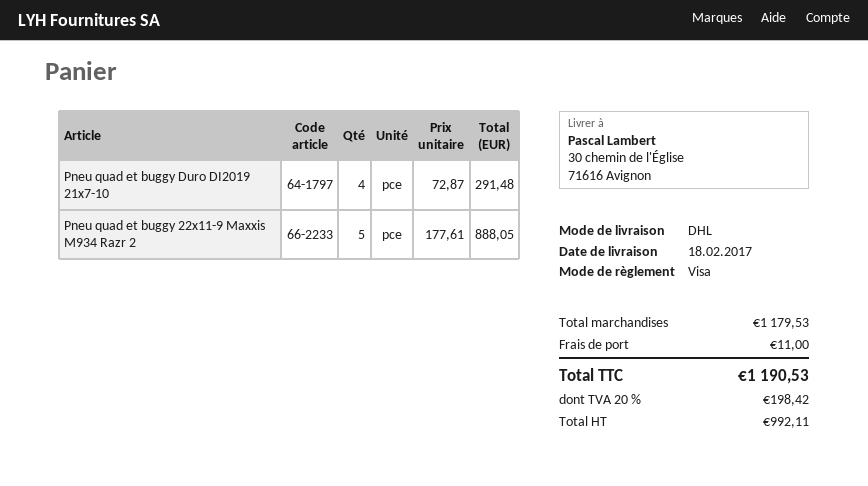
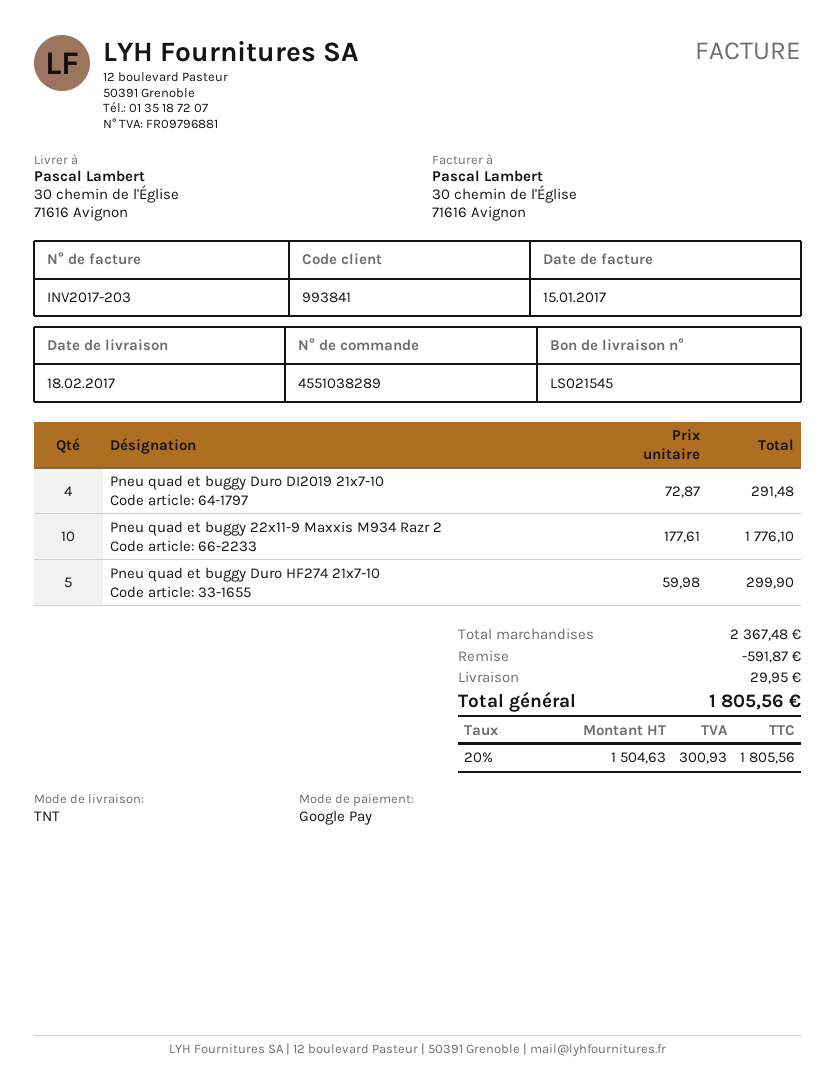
payment method: Visa -> Google Pay
shipping method: DHL -> TNT
Pneu quad et buggy 22x11-9 Maxxis M934 Razr 2: 5 x 177.61 = 888.05 -> 10 x 177.61 = 1776.10
Pneu quad et buggy Duro HF274 21x7-10: none -> 5 x 59.98 = 299.90
subtotal: 1179.53 -> 2367.48
discount: none -> 591.87
shipping: 11.00 -> 29.95
net: 992.11 -> 1504.63
tax: 20% = 198.42 -> 20% = 300.93
total: 1190.53 -> 1805.56

